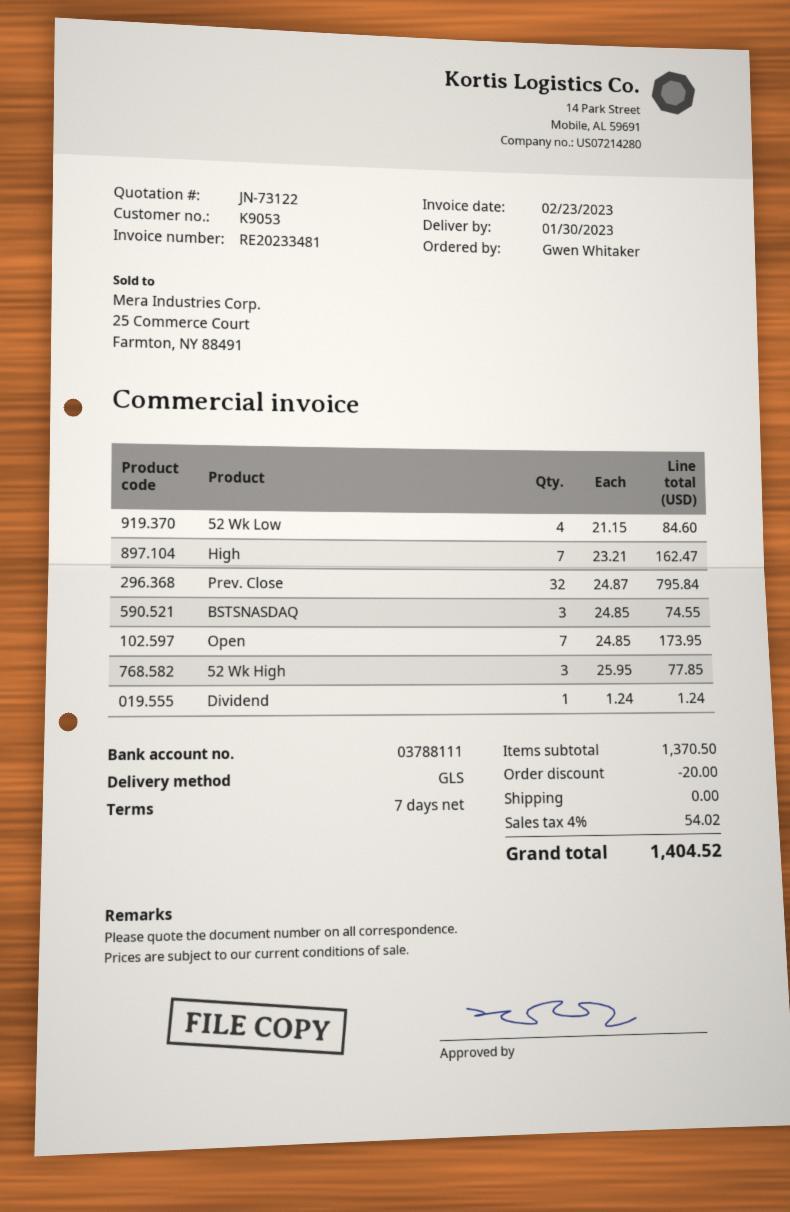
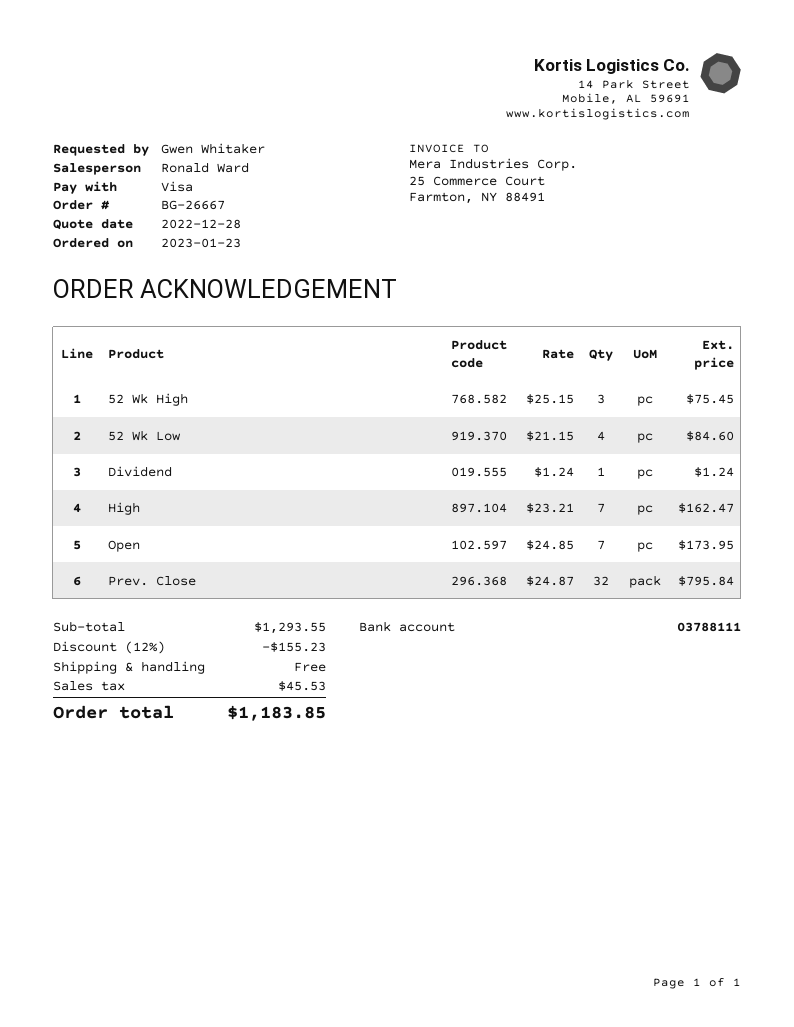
BSTSNASDAQ: 3 x 24.85 = 74.55 -> none
52 Wk High: 3 x 25.95 = 77.85 -> 3 x 25.15 = 75.45
subtotal: 1370.50 -> 1293.55
discount: 20.00 -> 155.23
tax: 54.02 -> 45.53
total: 1404.52 -> 1183.85

